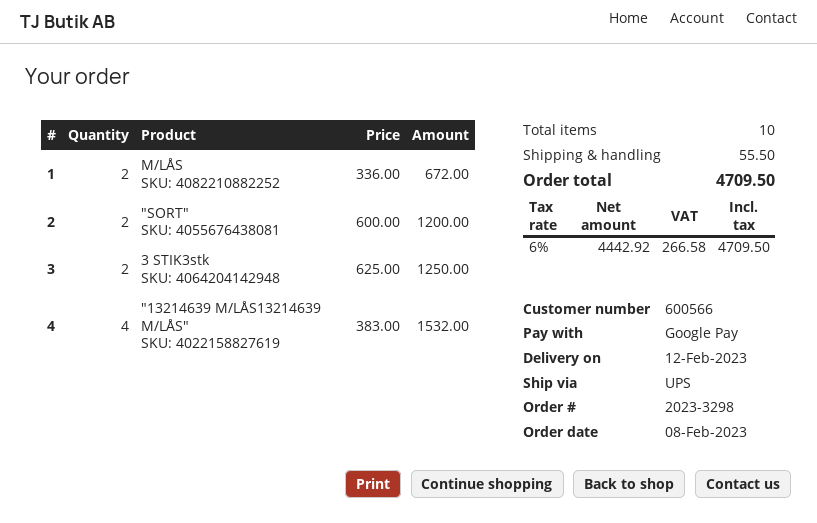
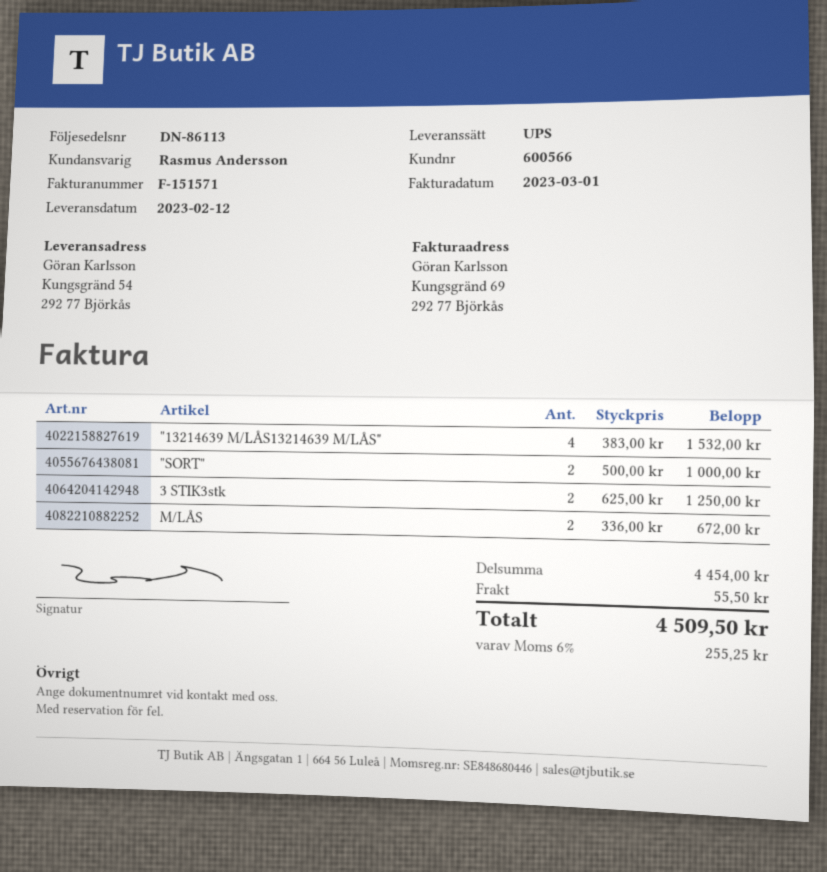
"SORT": 2 x 600.00 = 1200.00 -> 2 x 500.00 = 1000.00
tax: 6% = 266.58 -> 6% = 255.25
total: 4709.50 -> 4509.50

